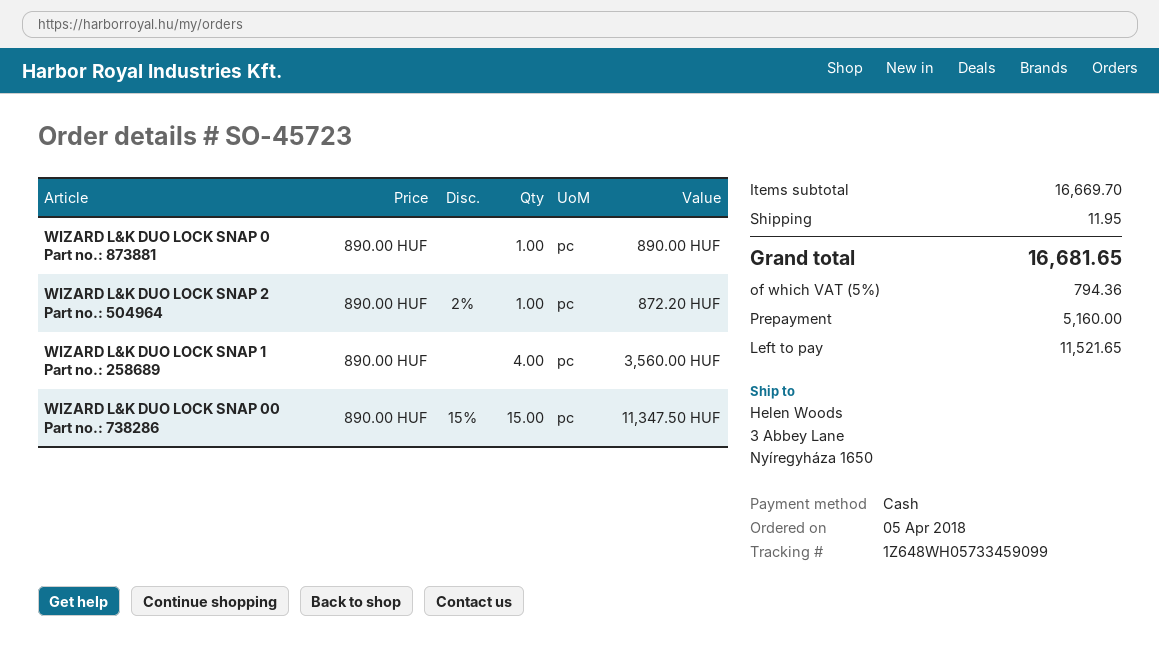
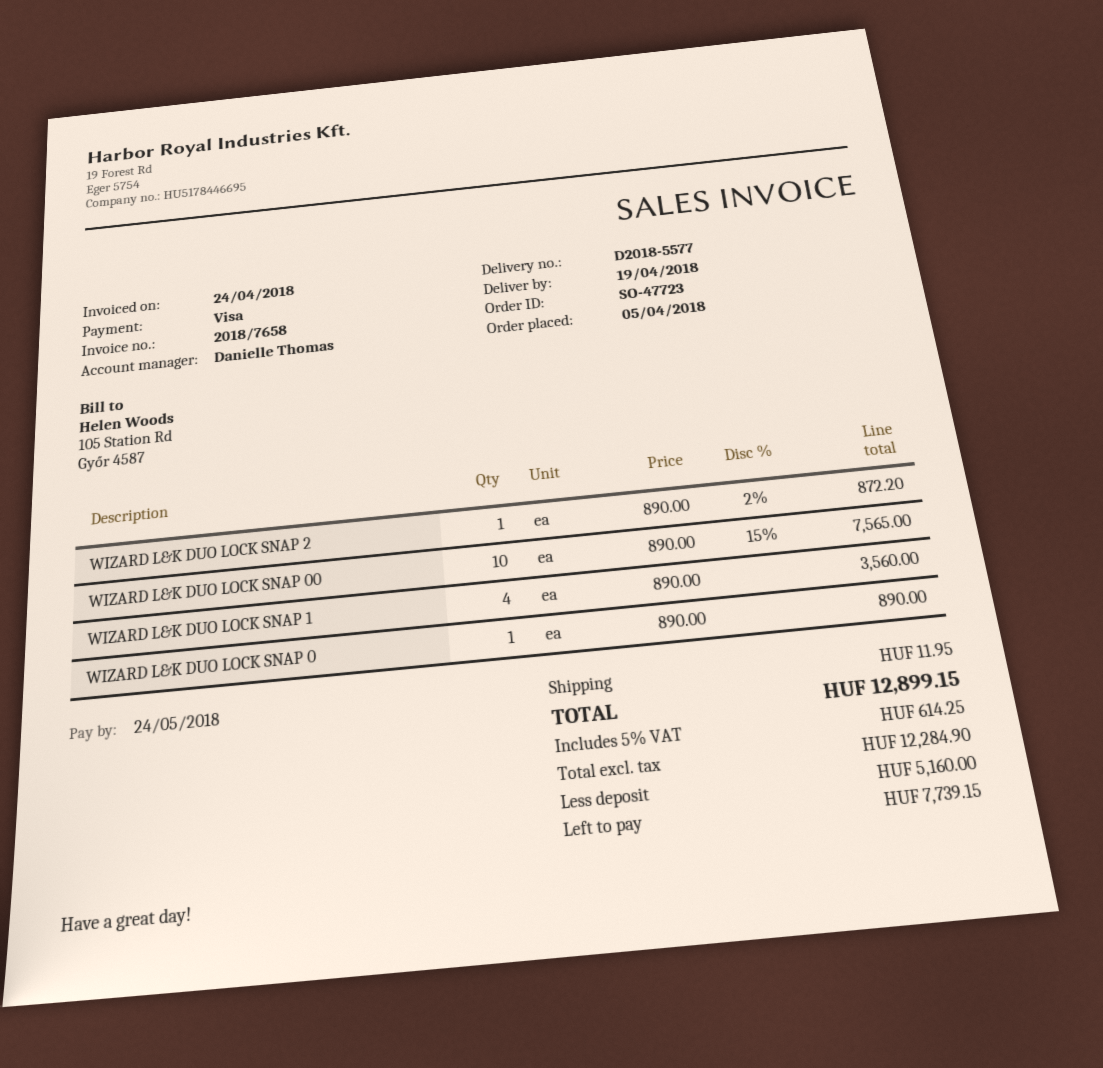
order number: SO-45723 -> SO-47723
payment method: cash -> Visa
WIZARD L&K DUO LOCK SNAP 00: 15 x 890.00 - 15% = 11347.50 -> 10 x 890.00 - 15% = 7565.00
tax: 5% = 794.36 -> 5% = 614.25
total: 16681.65 -> 12899.15
balance: 11521.65 -> 7739.15

